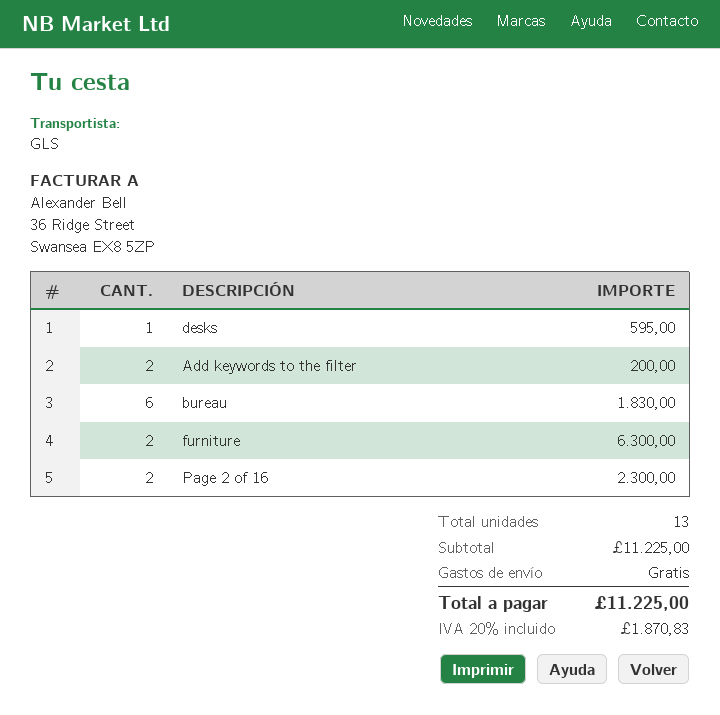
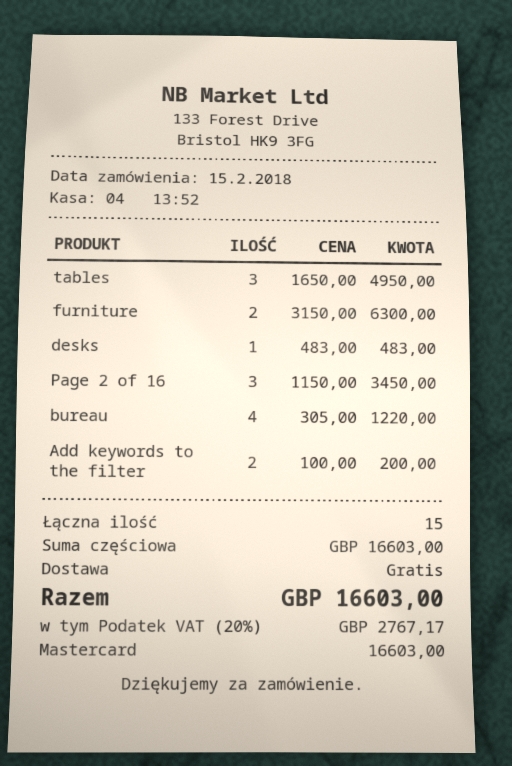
desks: 1 for 595.00 -> 1 for 483.00
bureau: 6 for 1830.00 -> 4 for 1220.00
Page 2 of 16: 2 for 2300.00 -> 3 for 3450.00
tables: none -> 3 for 4950.00
total quantity: 13 -> 15
subtotal: 11225.00 -> 16603.00
tax: 20% = 1870.83 -> 20% = 2767.17
total: 11225.00 -> 16603.00

